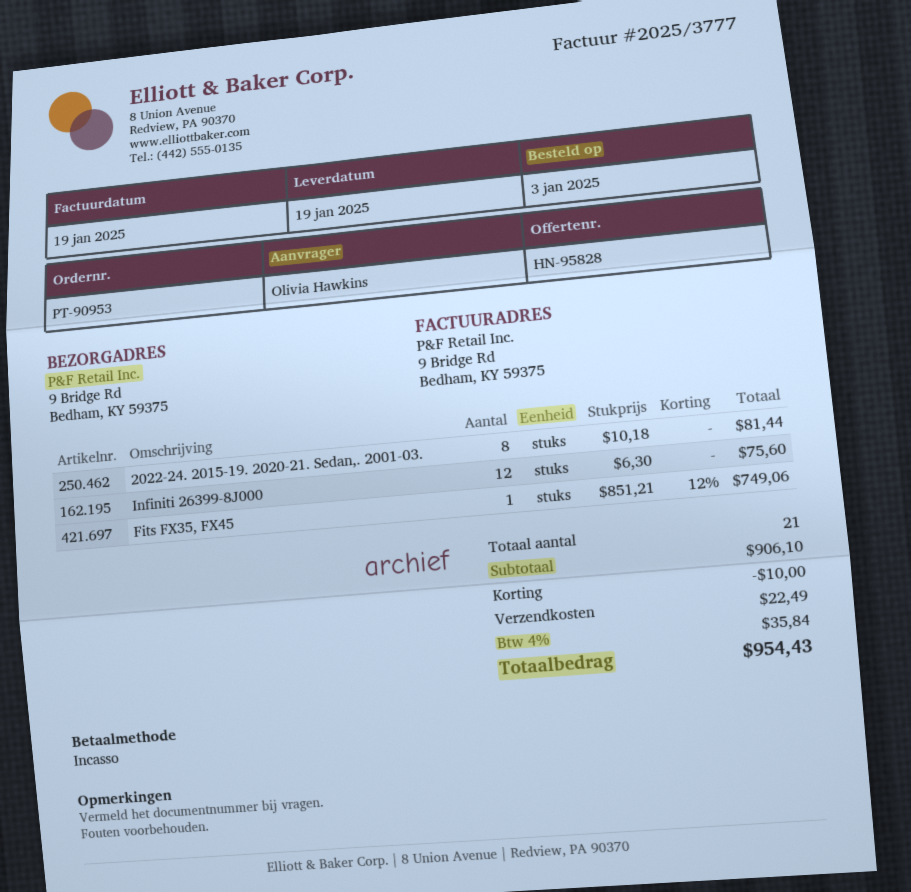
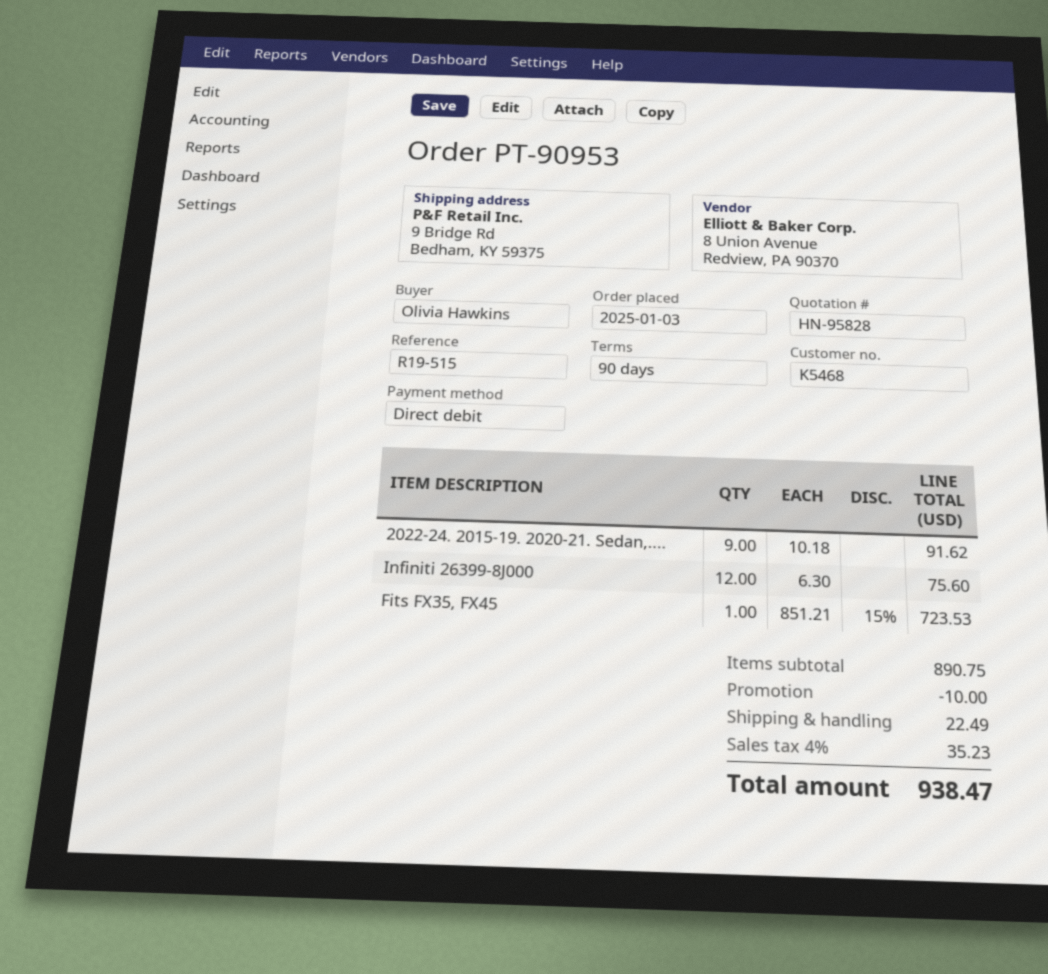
2022-24. 2015-19. 2020-21. Sedan,. 2001-03.: 8 x 10.18 = 81.44 -> 9 x 10.18 = 91.62
Fits FX35, FX45: 1 x 851.21 - 12% = 749.06 -> 1 x 851.21 - 15% = 723.53
subtotal: 906.10 -> 890.75
tax: 4% = 35.84 -> 4% = 35.23
total: 954.43 -> 938.47

